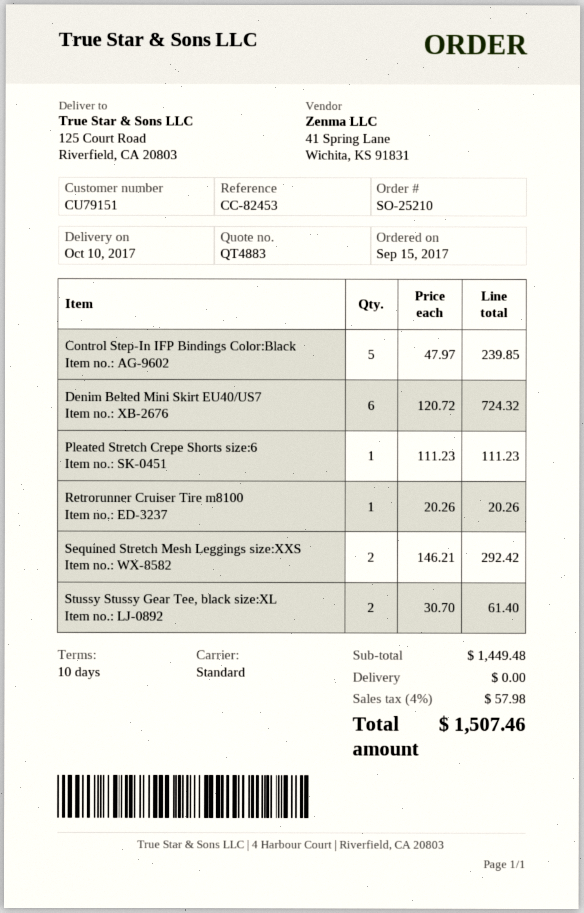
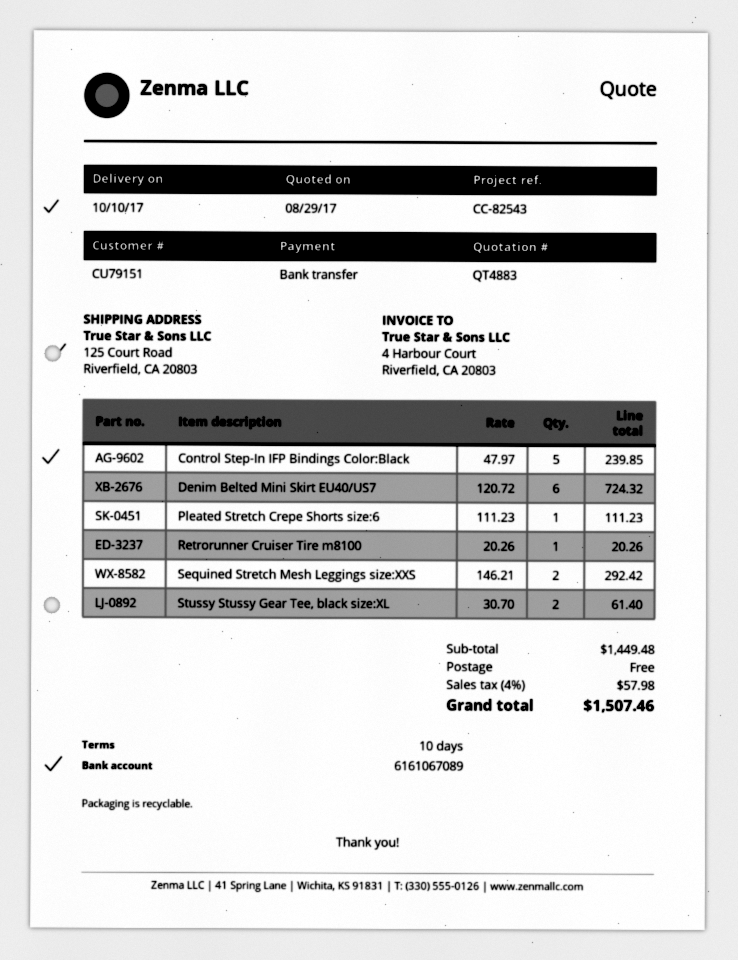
reference: CC-82453 -> CC-82543

